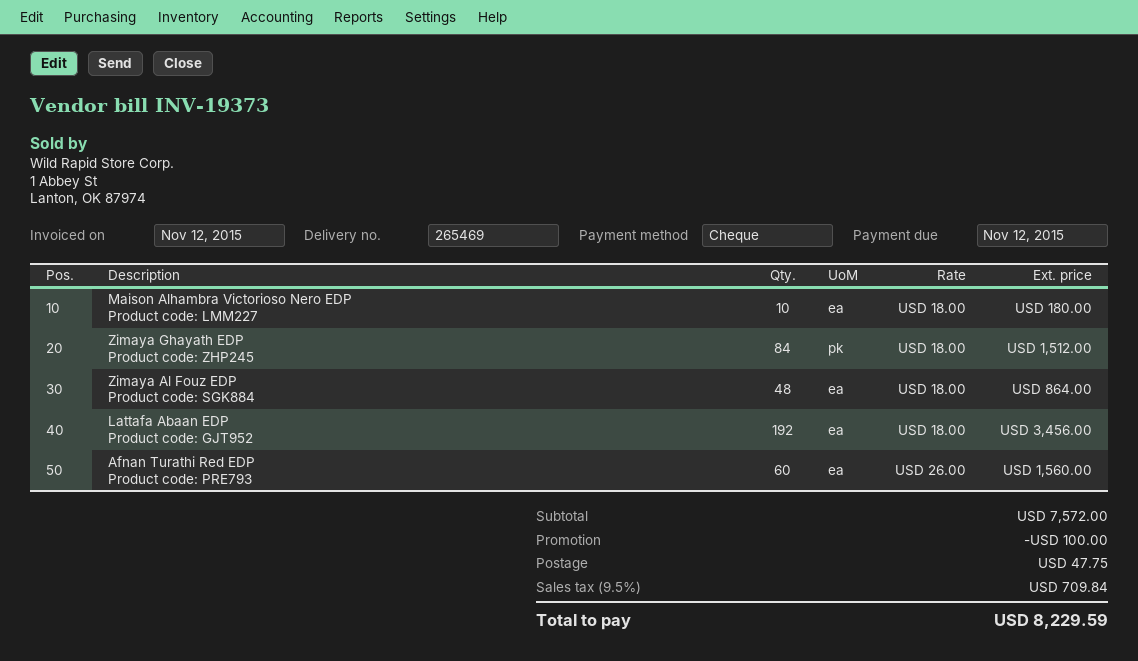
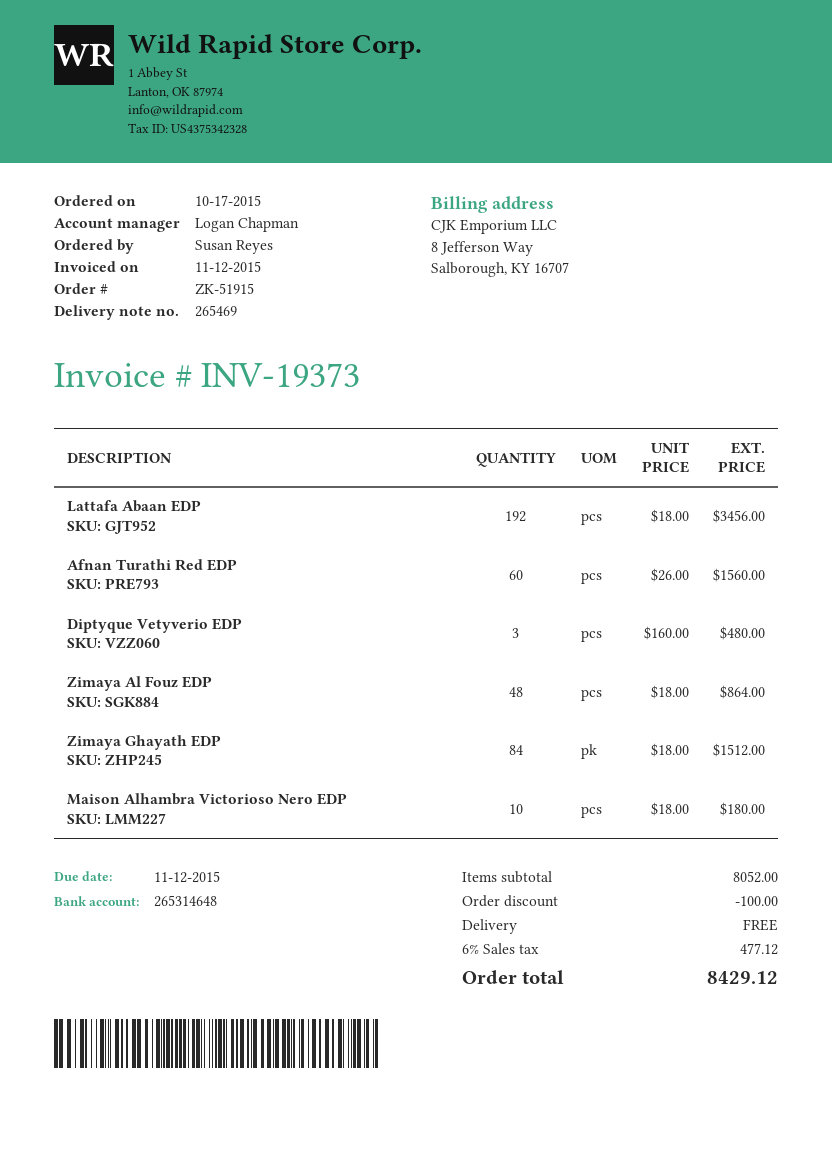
Diptyque Vetyverio EDP: none -> 3 x 160.00 = 480.00
subtotal: 7572.00 -> 8052.00
shipping: 47.75 -> 0.00
tax: 9.5% = 709.84 -> 6% = 477.12
total: 8229.59 -> 8429.12

